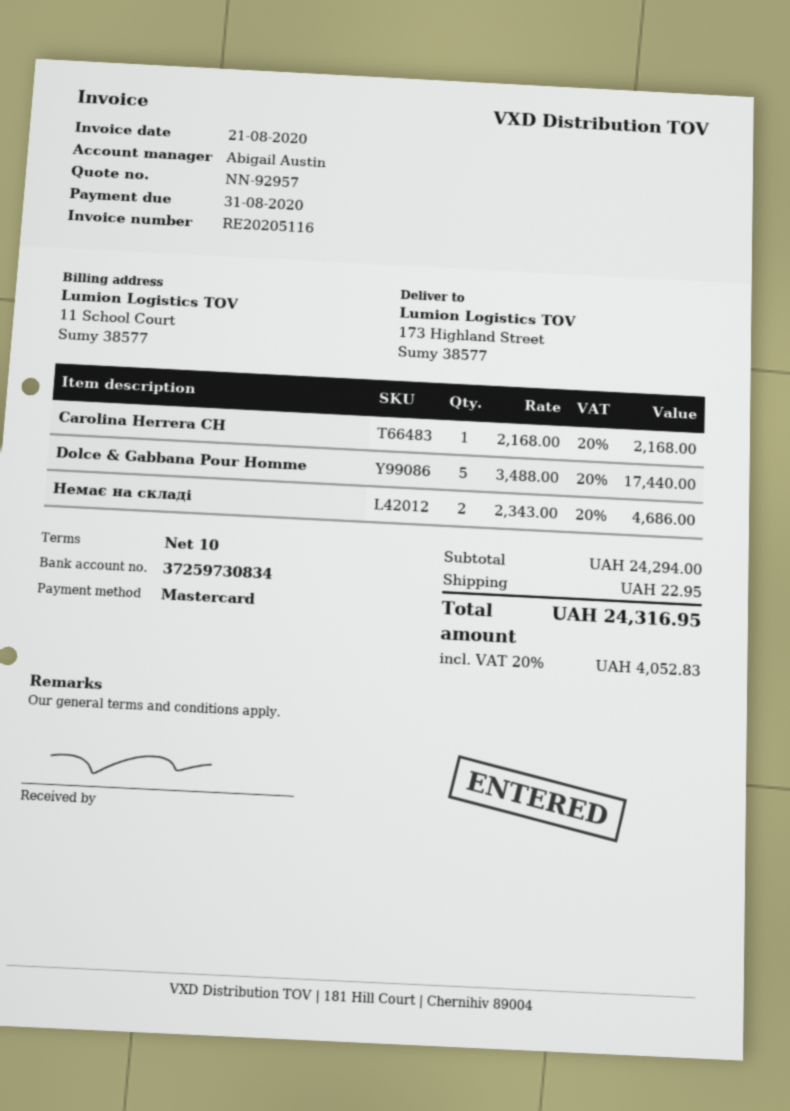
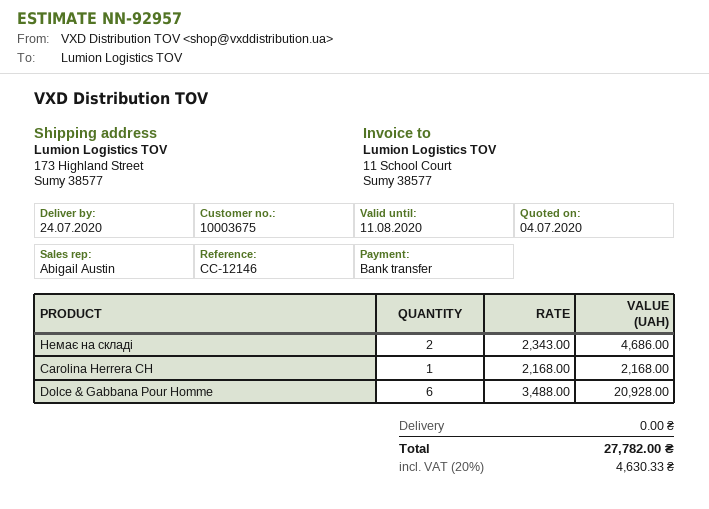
payment method: Mastercard -> bank transfer
Dolce & Gabbana Pour Homme: 5 x 3488.00 = 17440.00 -> 6 x 3488.00 = 20928.00
shipping: 22.95 -> 0.00
tax: 20% = 4052.83 -> 20% = 4630.33
total: 24316.95 -> 27782.00

